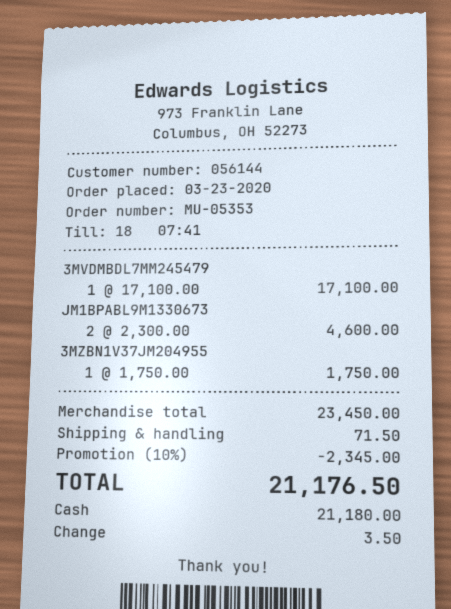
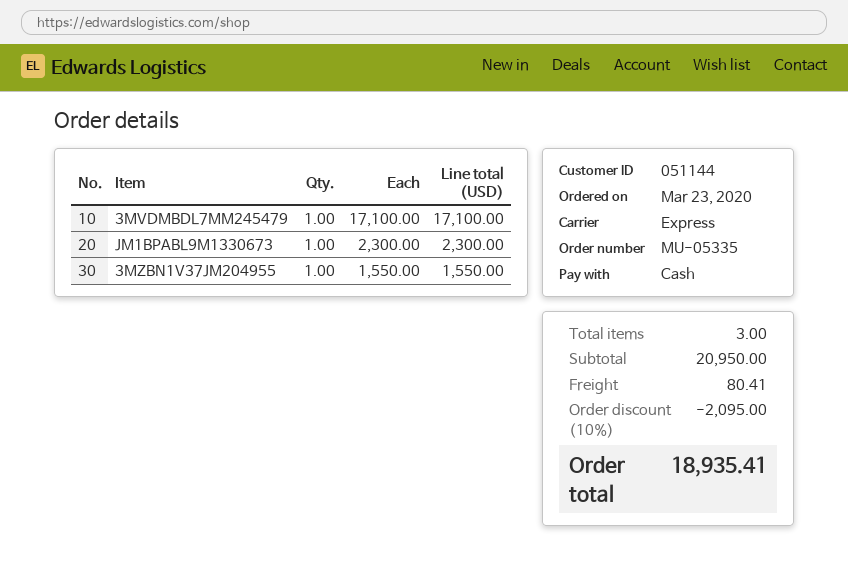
order number: MU-05353 -> MU-05335
customer number: 056144 -> 051144
JM1BPABL9M1330673: 2 x 2300.00 = 4600.00 -> 1 x 2300.00 = 2300.00
3MZBN1V37JM204955: 1 x 1750.00 = 1750.00 -> 1 x 1550.00 = 1550.00
subtotal: 23450.00 -> 20950.00
discount: 10% = 2345.00 -> 10% = 2095.00
shipping: 71.50 -> 80.41
total: 21176.50 -> 18935.41

